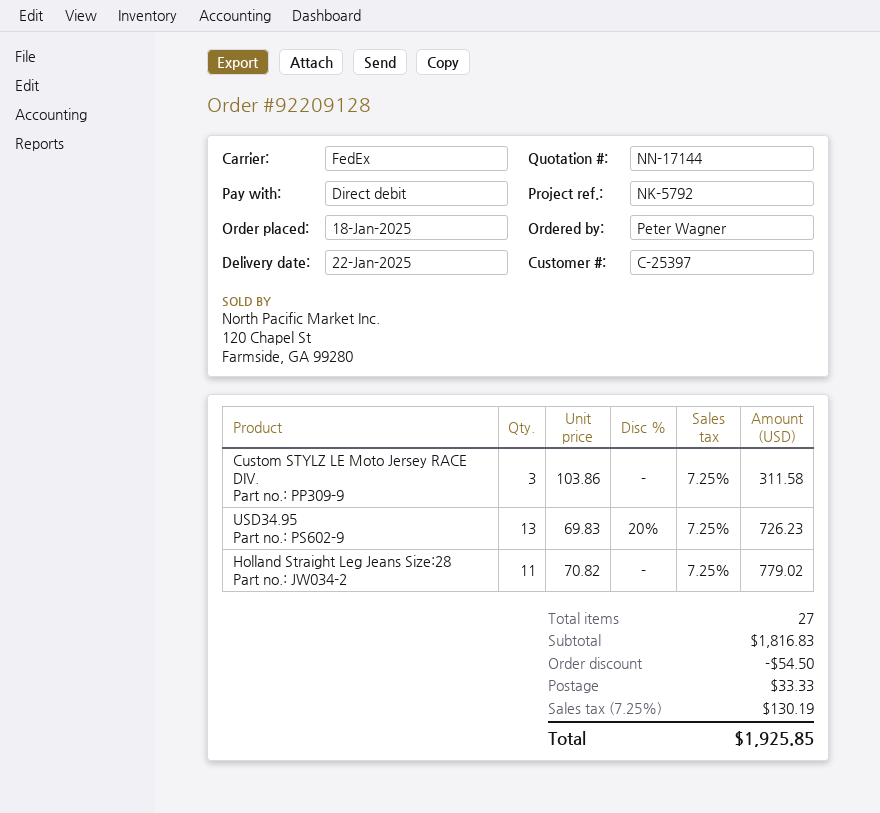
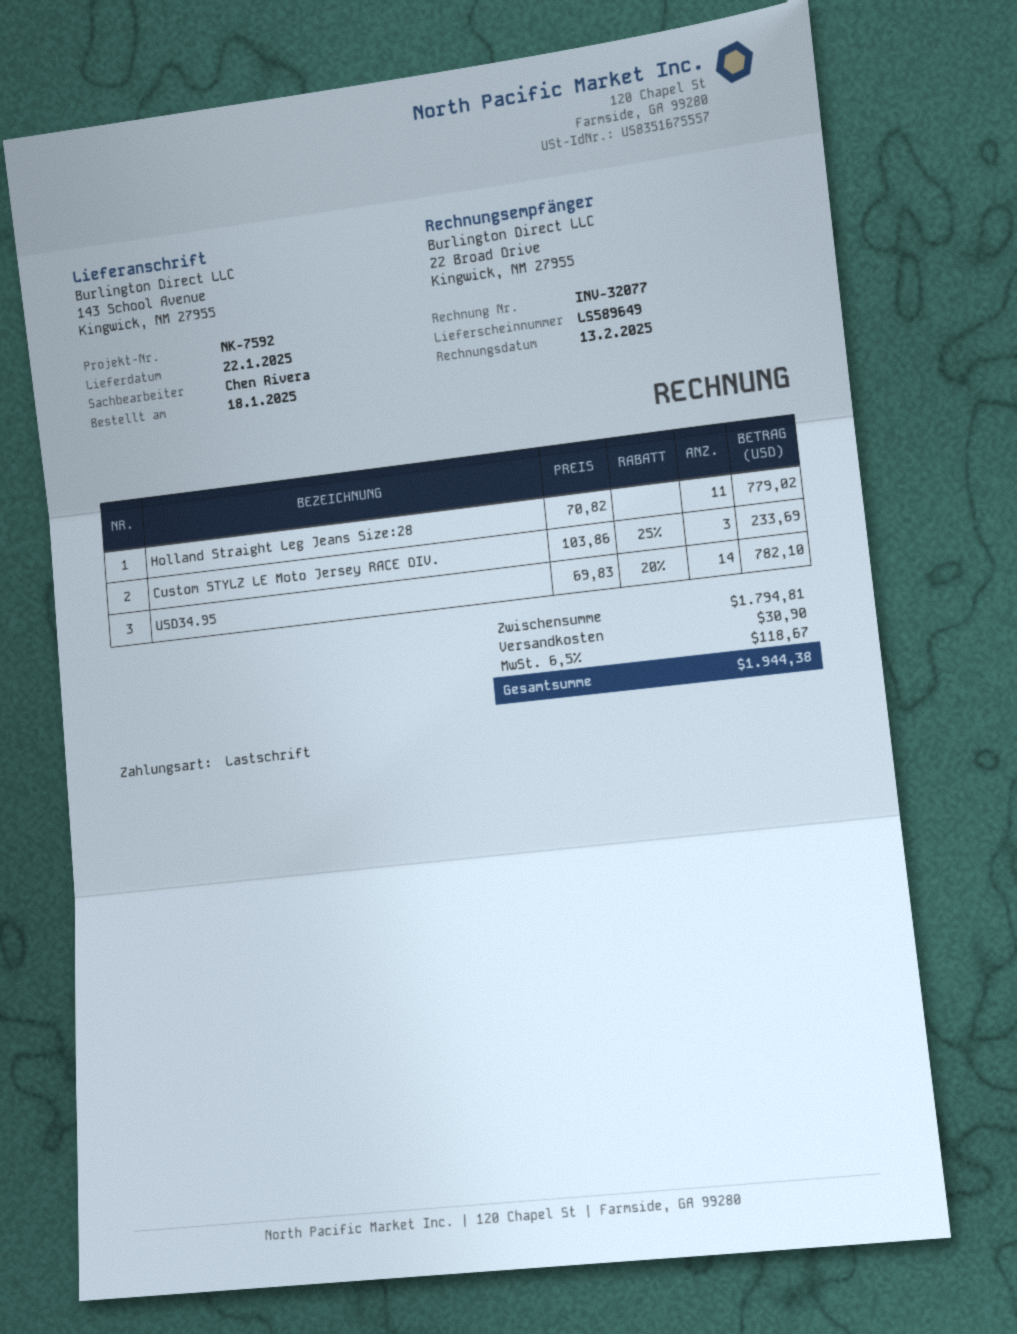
reference: NK-5792 -> NK-7592
Custom STYLZ LE Moto Jersey RACE DIV.: 3 x 103.86 = 311.58 -> 3 x 103.86 - 25% = 233.69
USD34.95: 13 x 69.83 - 20% = 726.23 -> 14 x 69.83 - 20% = 782.10
subtotal: 1816.83 -> 1794.81
discount: 54.50 -> none
shipping: 33.33 -> 30.90
tax: 7.25% = 130.19 -> 6.5% = 118.67
total: 1925.85 -> 1944.38

